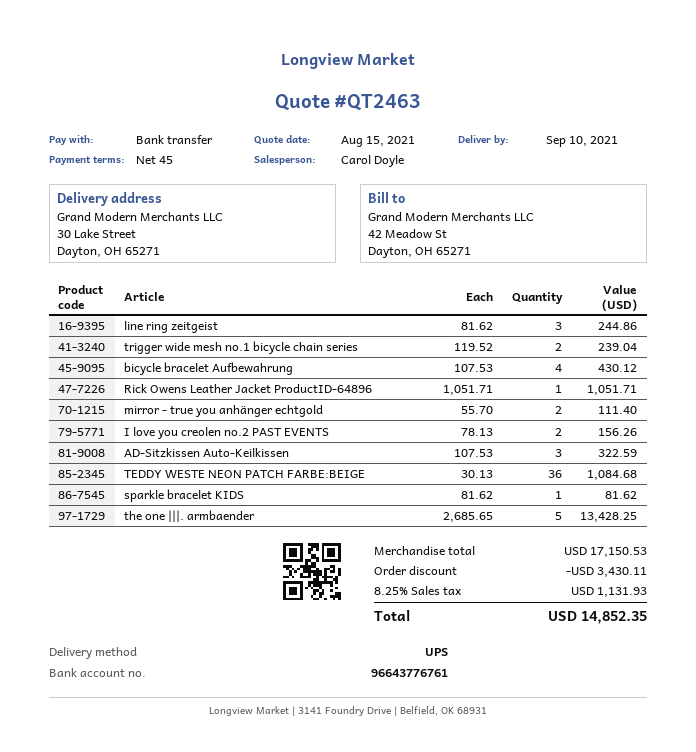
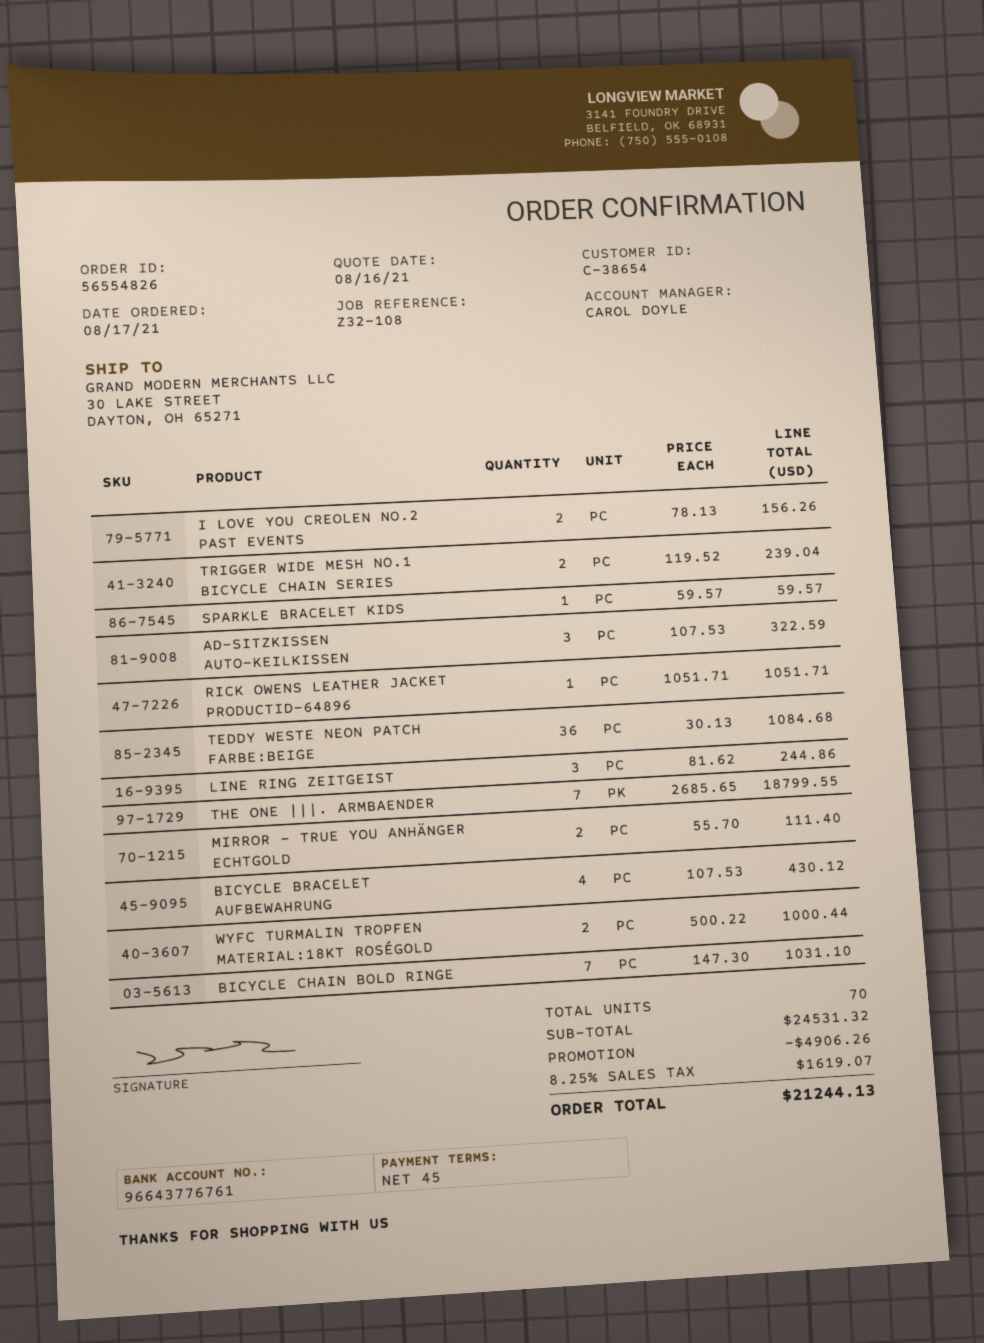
quote date: 2021-08-15 -> 2021-08-16
sparkle bracelet KIDS: 1 x 81.62 = 81.62 -> 1 x 59.57 = 59.57
the one |||. armbaender: 5 x 2685.65 = 13428.25 -> 7 x 2685.65 = 18799.55
WYFC TURMALIN TROPFEN MATERIAL:18KT ROSÉGOLD: none -> 2 x 500.22 = 1000.44
BICYCLE CHAIN BOLD RINGE: none -> 7 x 147.30 = 1031.10
subtotal: 17150.53 -> 24531.32
discount: 3430.11 -> 4906.26
tax: 8.25% = 1131.93 -> 8.25% = 1619.07
total: 14852.35 -> 21244.13

